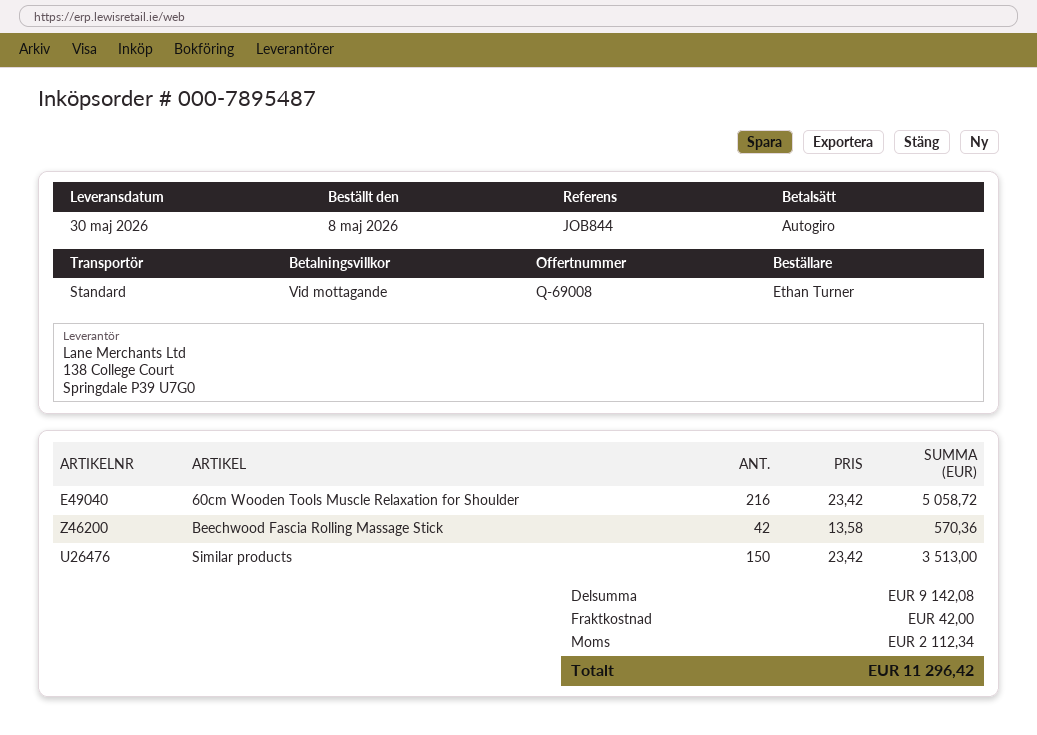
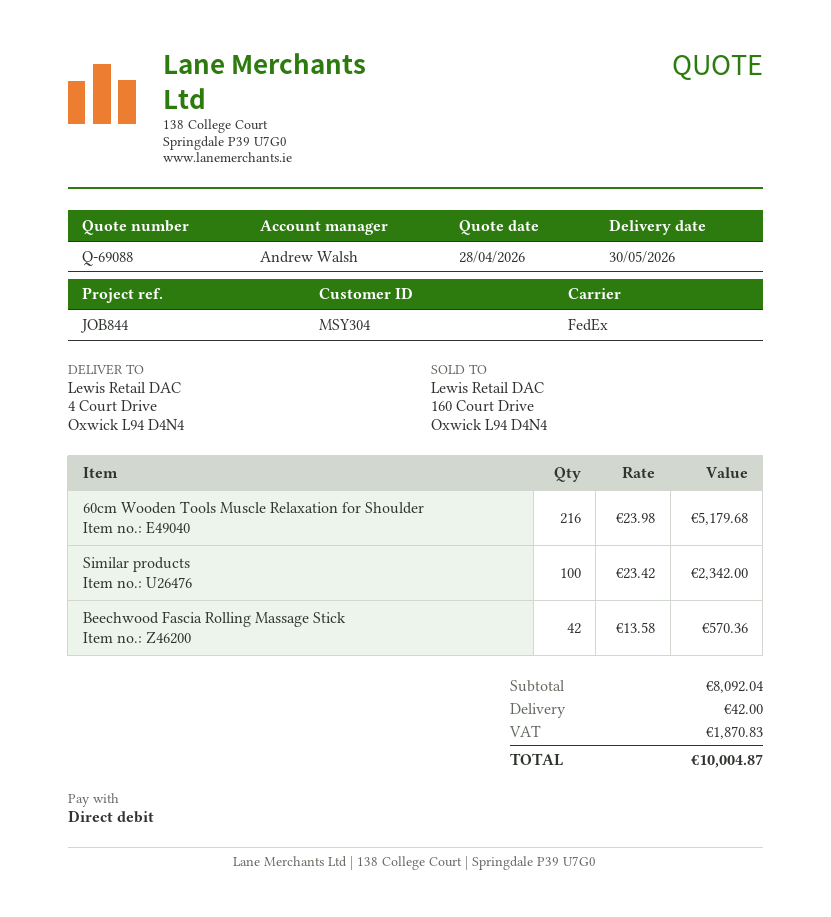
quote number: Q-69008 -> Q-69088
shipping method: standard -> FedEx
60cm Wooden Tools Muscle Relaxation for Shoulder: 216 x 23.42 = 5058.72 -> 216 x 23.98 = 5179.68
Similar products: 150 x 23.42 = 3513.00 -> 100 x 23.42 = 2342.00
subtotal: 9142.08 -> 8092.04
tax: 2112.34 -> 1870.83
total: 11296.42 -> 10004.87

